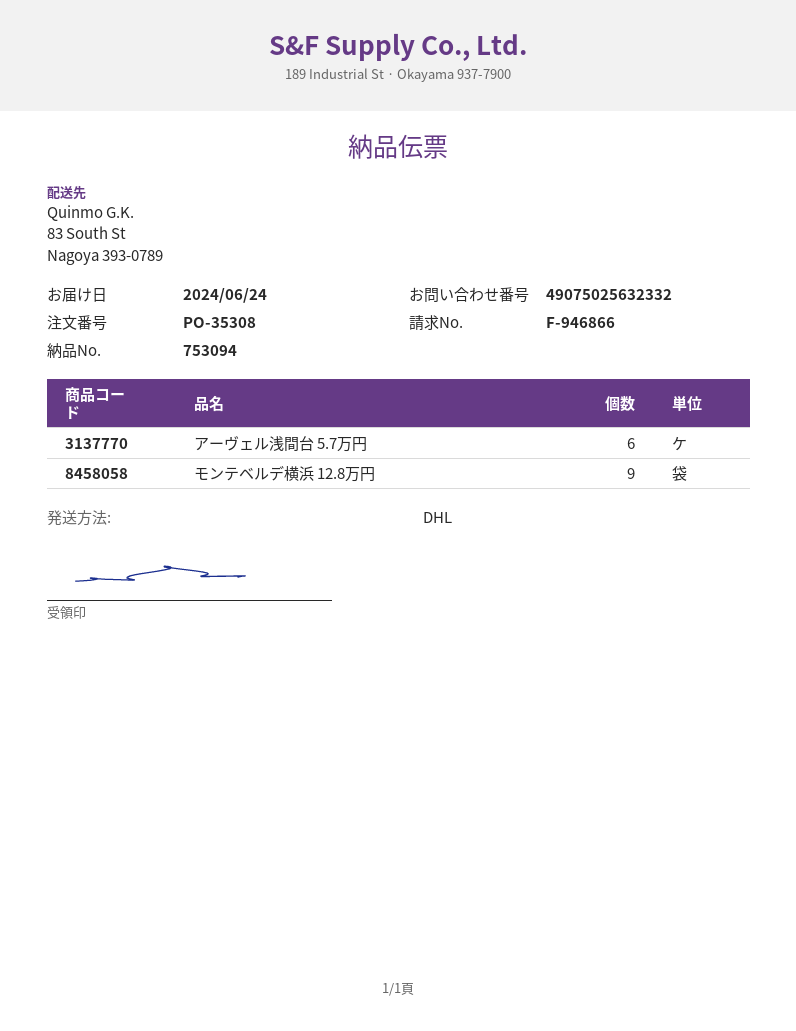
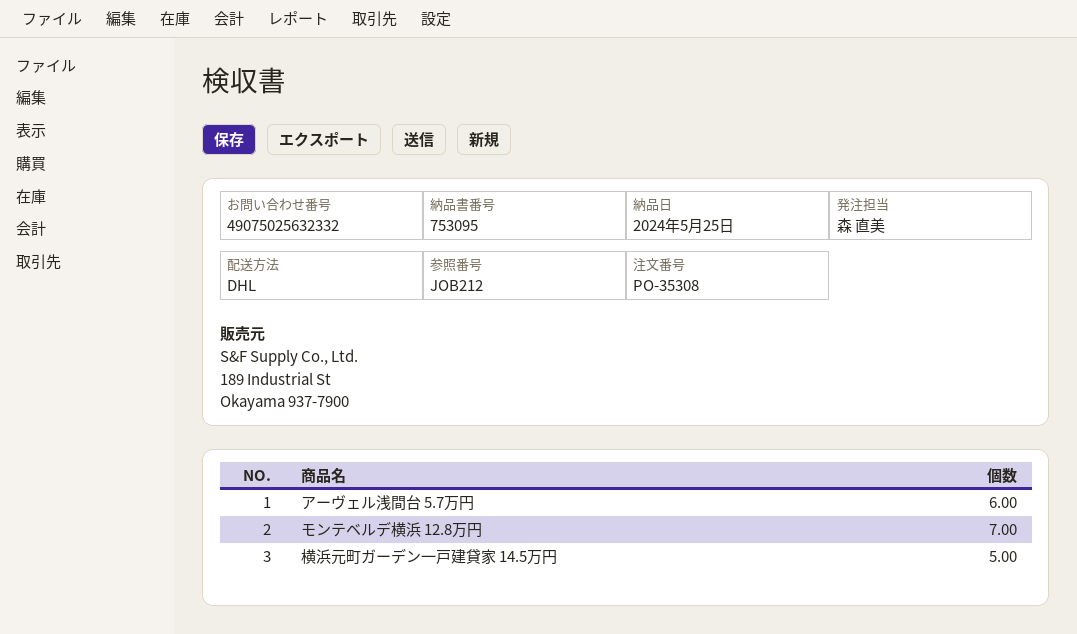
delivery note number: 753094 -> 753095
delivery date: 2024-06-24 -> 2024-05-25
モンテベルデ横浜 12.8万円: 9 -> 7
横浜元町ガーデン一戸建貸家 14.5万円: none -> 5

